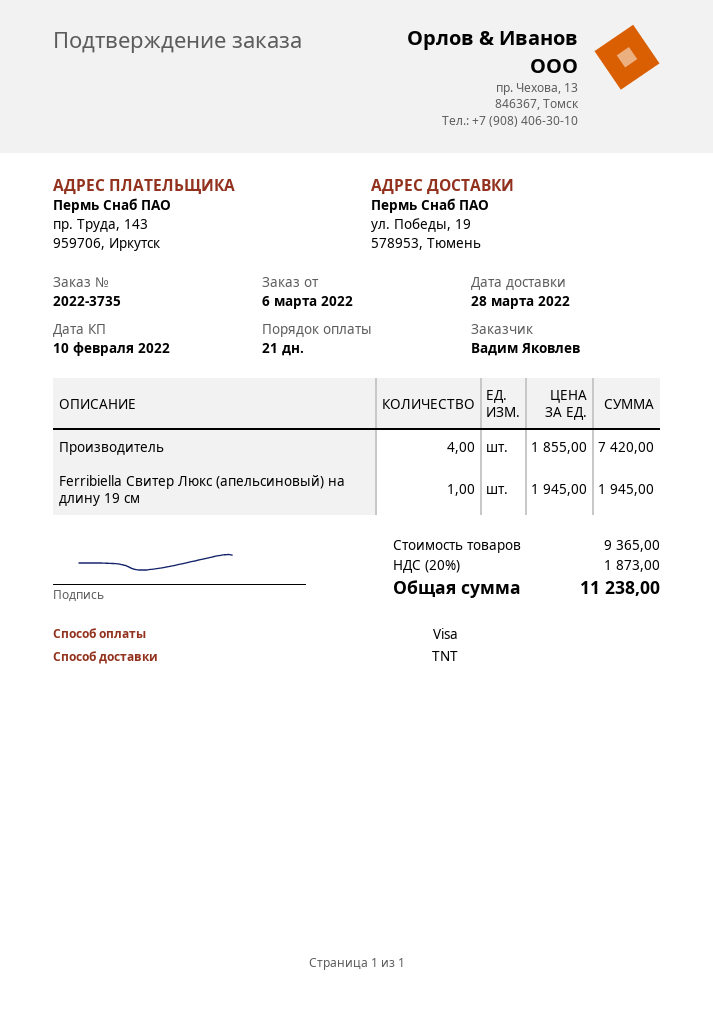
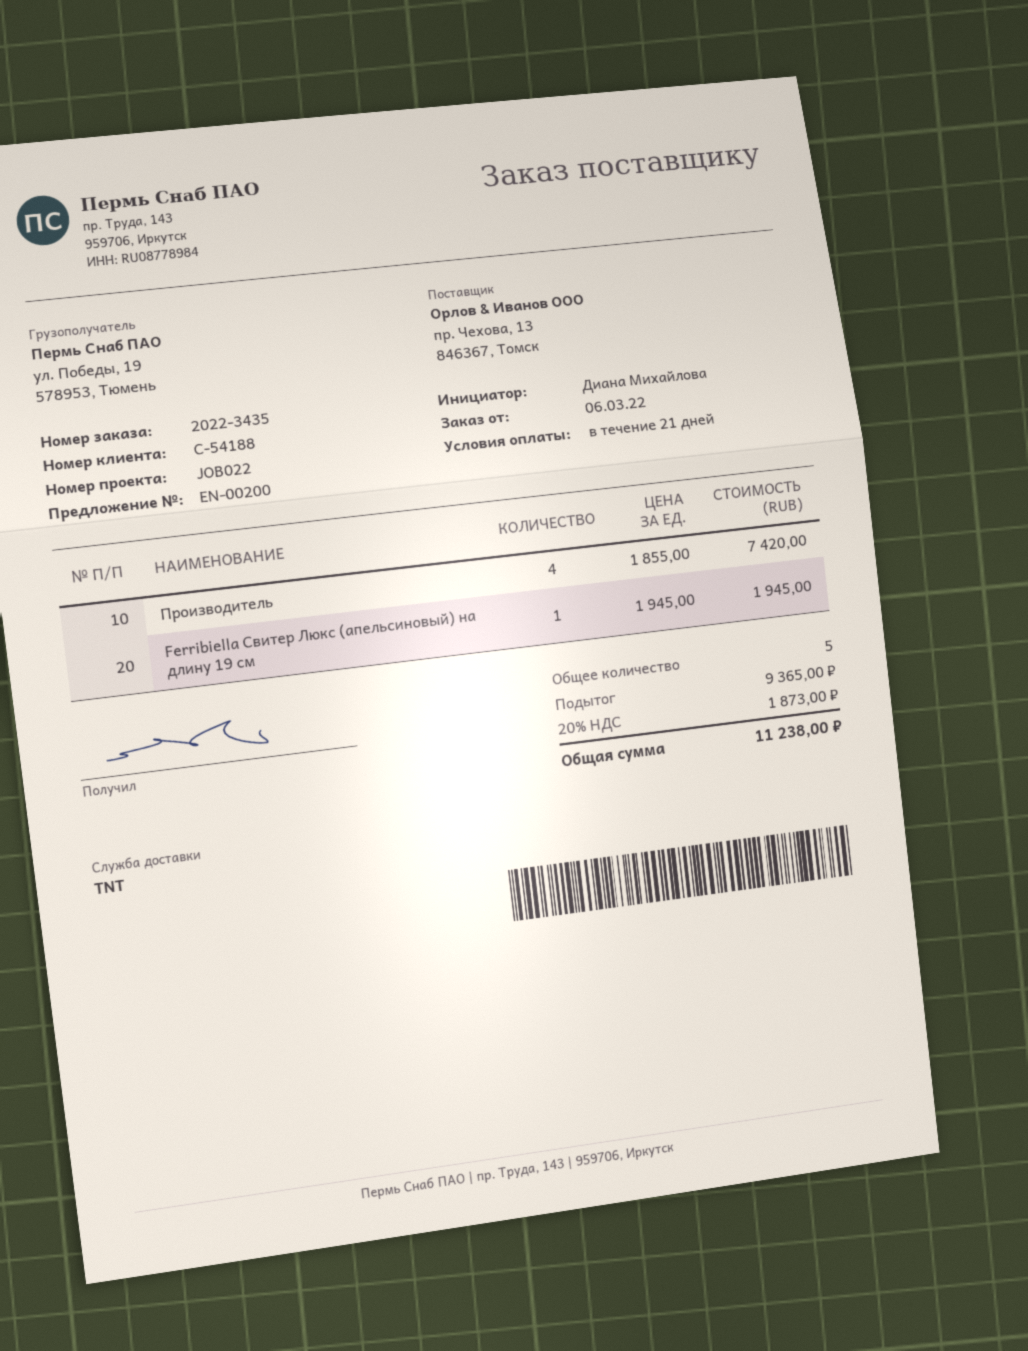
order number: 2022-3735 -> 2022-3435
ordered by: Вадим Яковлев -> Диана Михайлова

